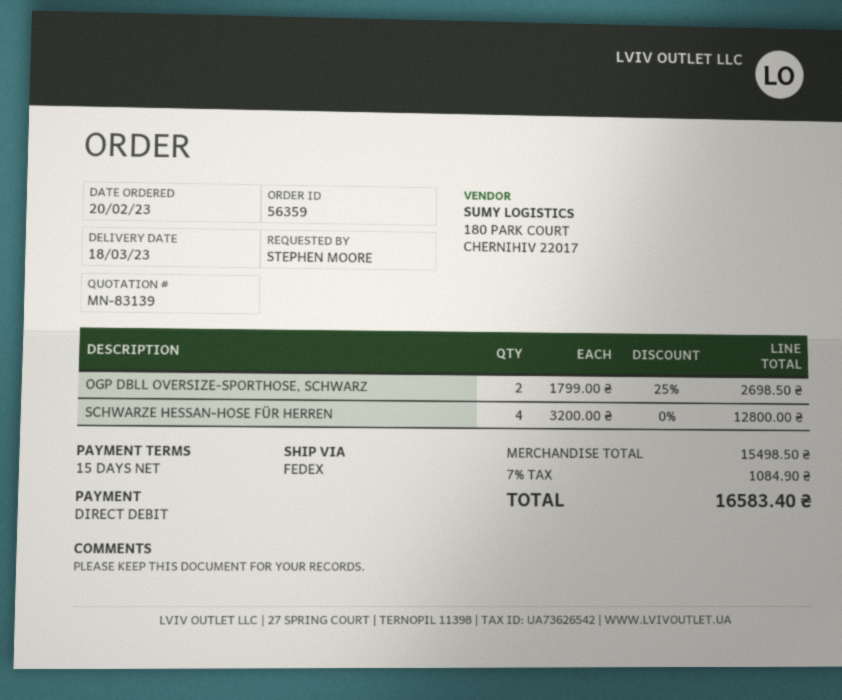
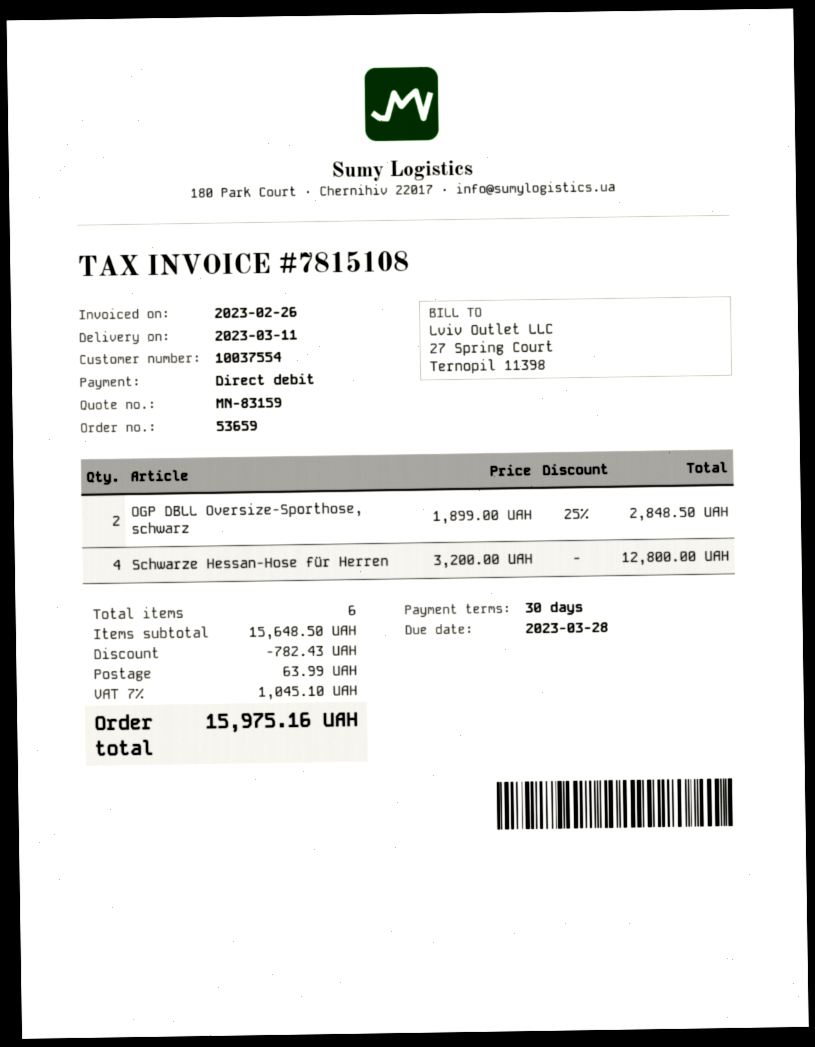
quote number: MN-83139 -> MN-83159
order number: 56359 -> 53659
delivery date: 2023-03-18 -> 2023-03-11
payment terms: 15 days -> 30 days
OGP DBLL OVERSIZE-SPORTHOSE, SCHWARZ: 2 x 1799.00 - 25% = 2698.50 -> 2 x 1899.00 - 25% = 2848.50
subtotal: 15498.50 -> 15648.50
discount: none -> 782.43
shipping: none -> 63.99
tax: 7% = 1084.90 -> 7% = 1045.10
total: 16583.40 -> 15975.16

